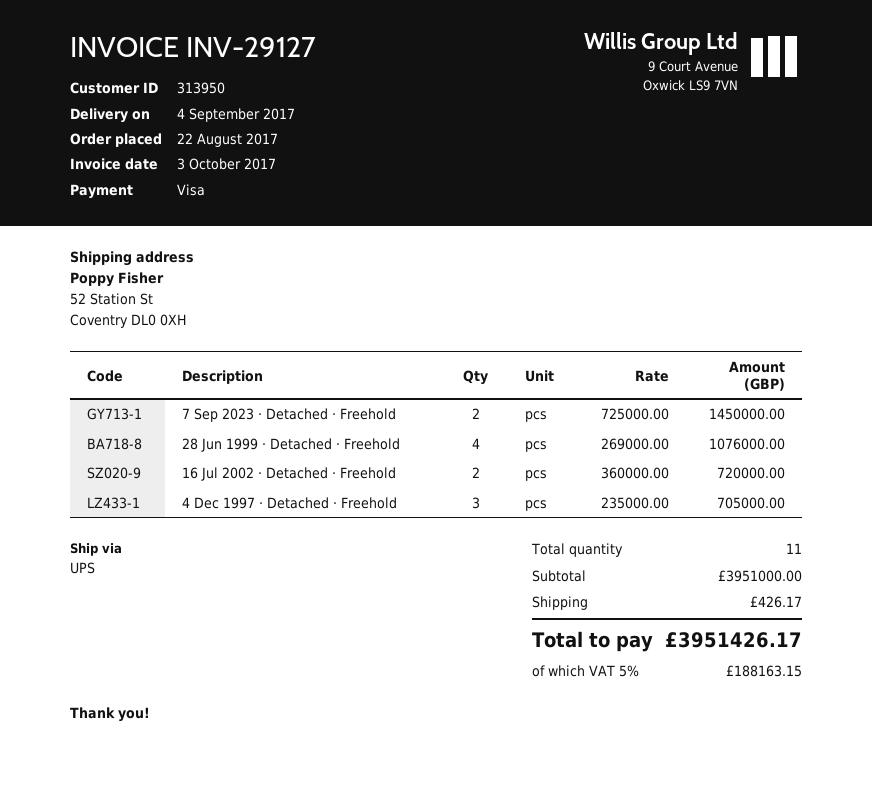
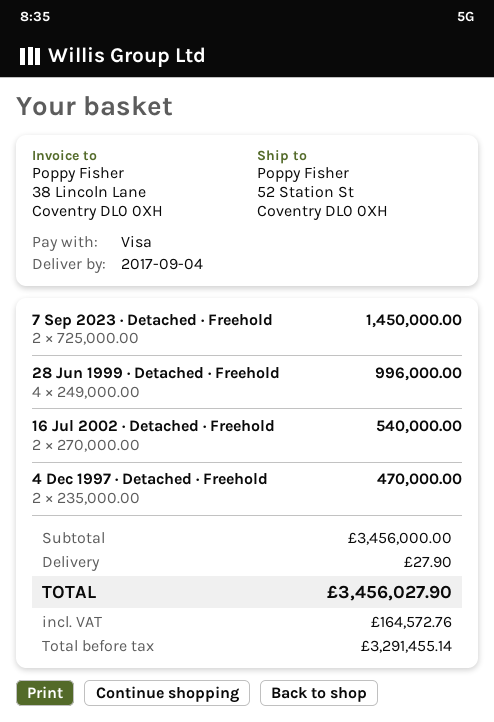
28 Jun 1999 · Detached · Freehold: 4 x 269000.00 = 1076000.00 -> 4 x 249000.00 = 996000.00
16 Jul 2002 · Detached · Freehold: 2 x 360000.00 = 720000.00 -> 2 x 270000.00 = 540000.00
4 Dec 1997 · Detached · Freehold: 3 x 235000.00 = 705000.00 -> 2 x 235000.00 = 470000.00
subtotal: 3951000.00 -> 3456000.00
shipping: 426.17 -> 27.90
tax: 188163.15 -> 164572.76
total: 3951426.17 -> 3456027.90

